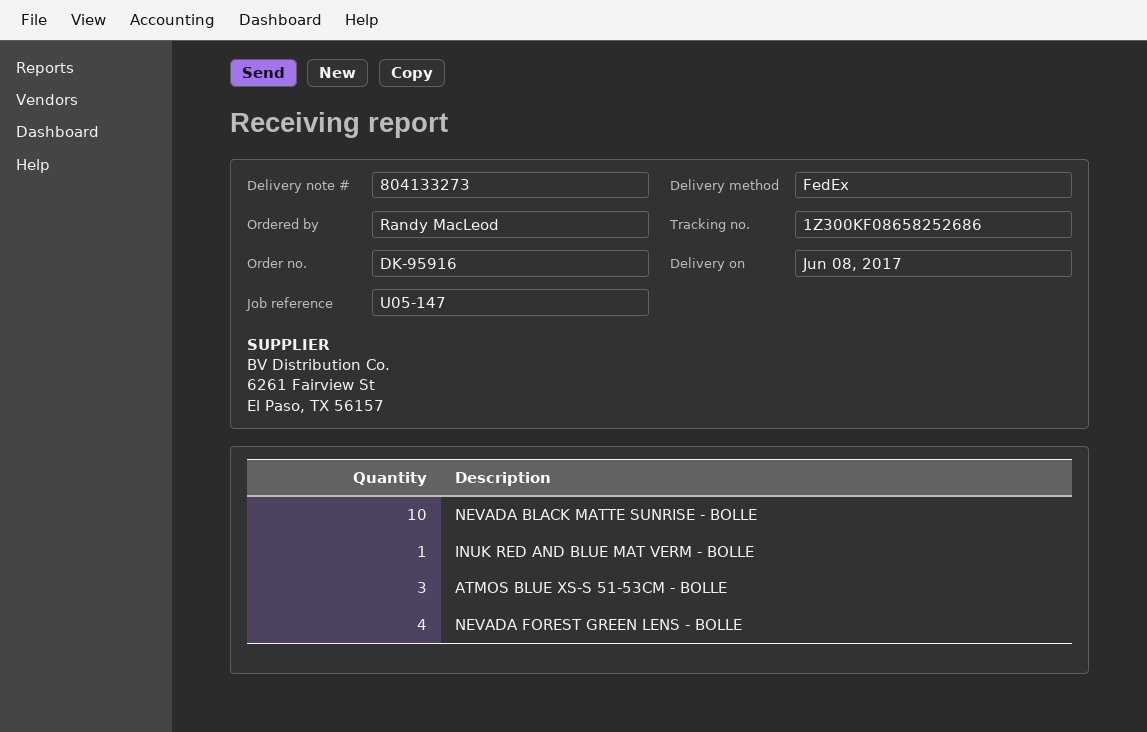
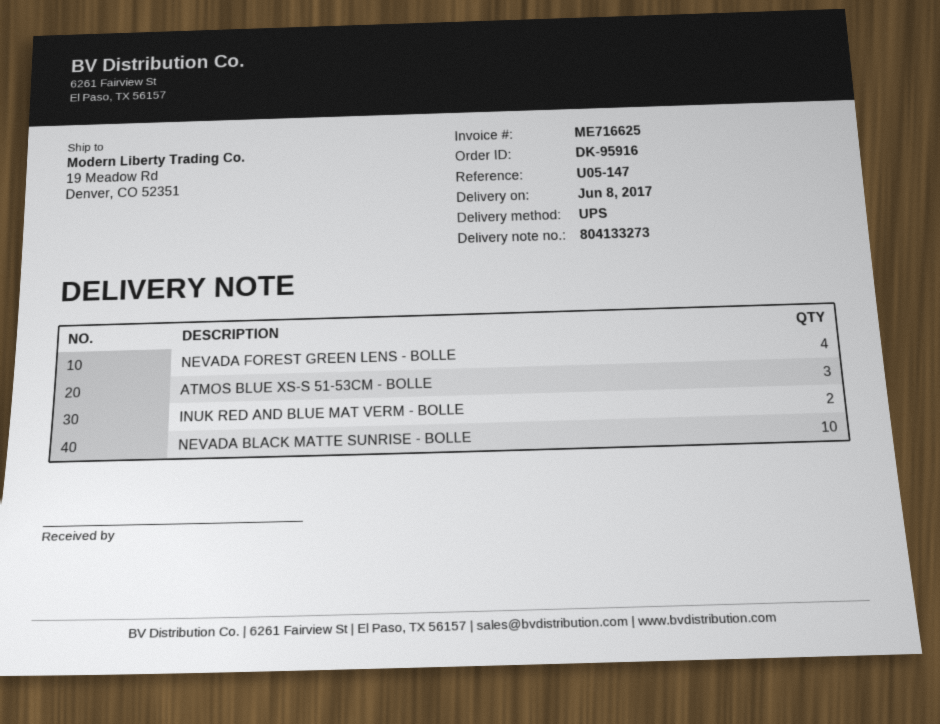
shipping method: FedEx -> UPS
INUK RED AND BLUE MAT VERM - BOLLE: 1 -> 2

